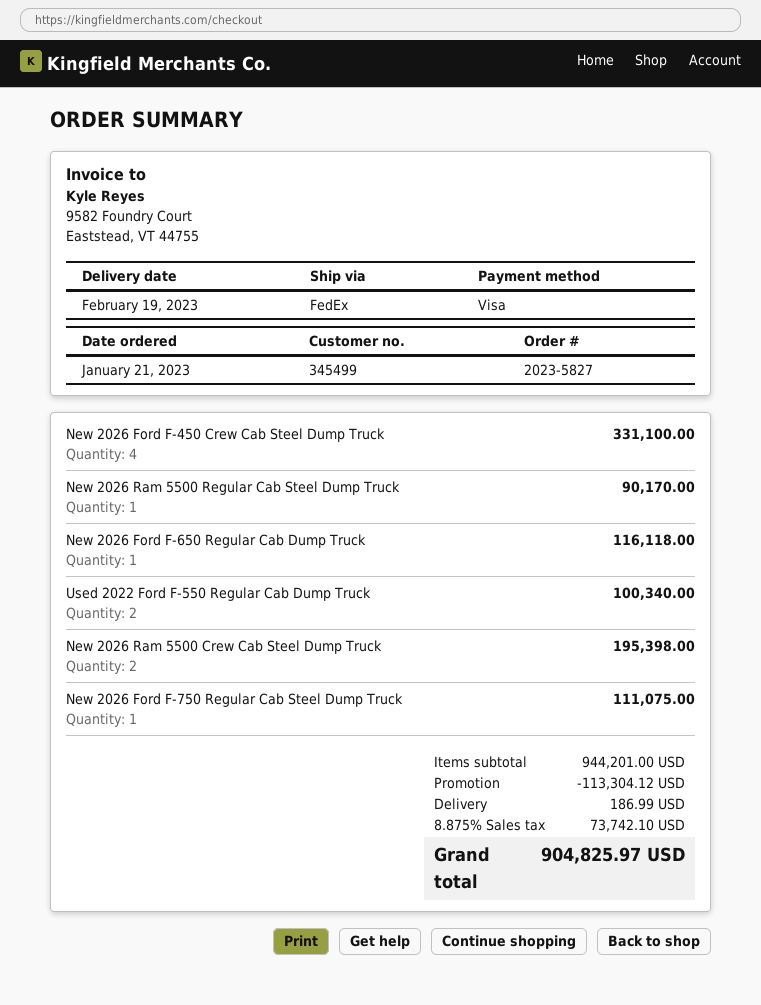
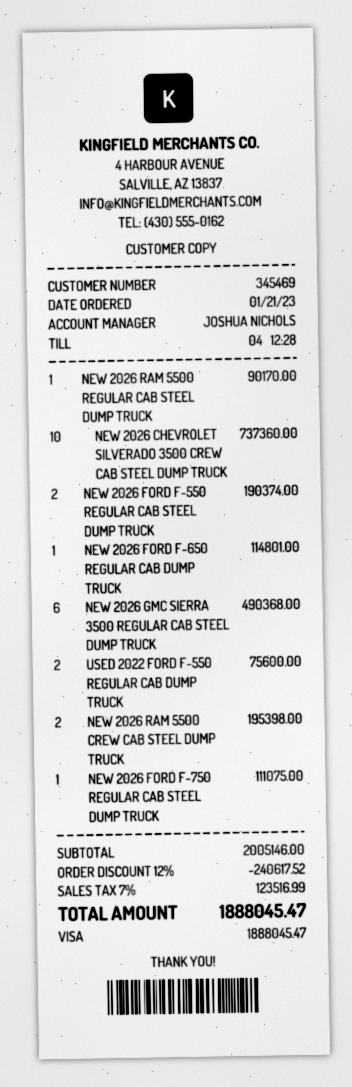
customer number: 345499 -> 345469
New 2026 Ford F-450 Crew Cab Steel Dump Truck: 4 for 331100.00 -> none
New 2026 Ford F-650 Regular Cab Dump Truck: 1 for 116118.00 -> 1 for 114801.00
Used 2022 Ford F-550 Regular Cab Dump Truck: 2 for 100340.00 -> 2 for 75600.00
NEW 2026 CHEVROLET SILVERADO 3500 CREW CAB STEEL DUMP TRUCK: none -> 10 for 737360.00
NEW 2026 FORD F-550 REGULAR CAB STEEL DUMP TRUCK: none -> 2 for 190374.00
NEW 2026 GMC SIERRA 3500 REGULAR CAB STEEL DUMP TRUCK: none -> 6 for 490368.00
subtotal: 944201.00 -> 2005146.00
discount: 113304.12 -> 240617.52
shipping: 186.99 -> none
tax: 8.875% = 73742.10 -> 7% = 123516.99
total: 904825.97 -> 1888045.47

